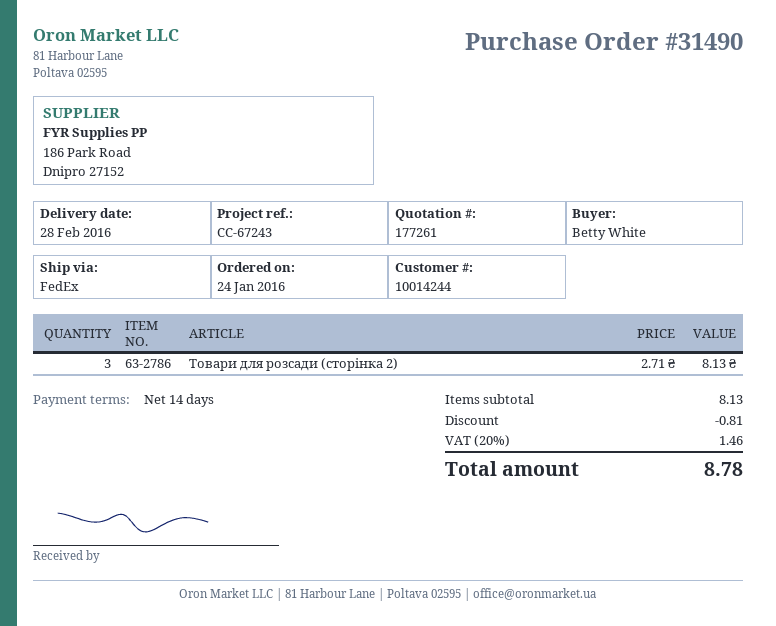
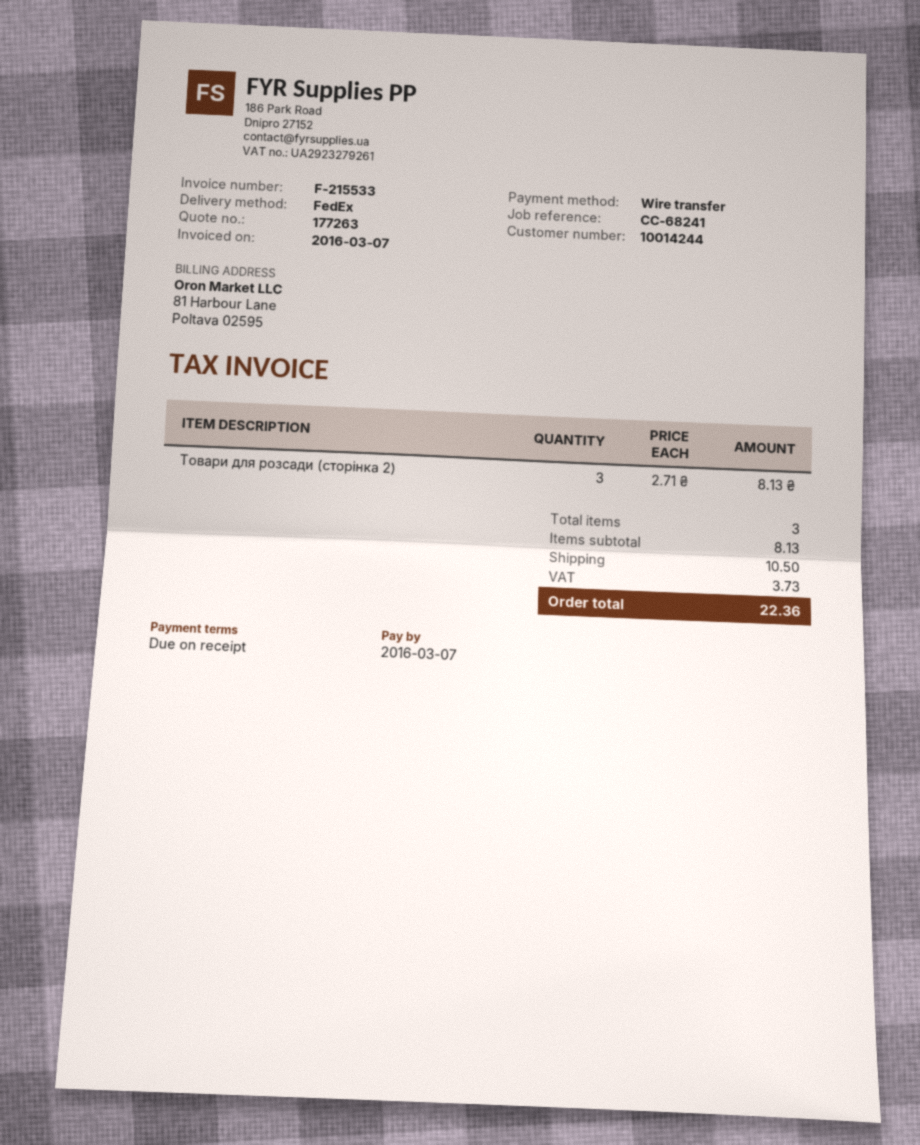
quote number: 177261 -> 177263
payment terms: 14 days -> on receipt
reference: CC-67243 -> CC-68241
discount: 0.81 -> none
shipping: none -> 10.50
tax: 1.46 -> 3.73
total: 8.78 -> 22.36

